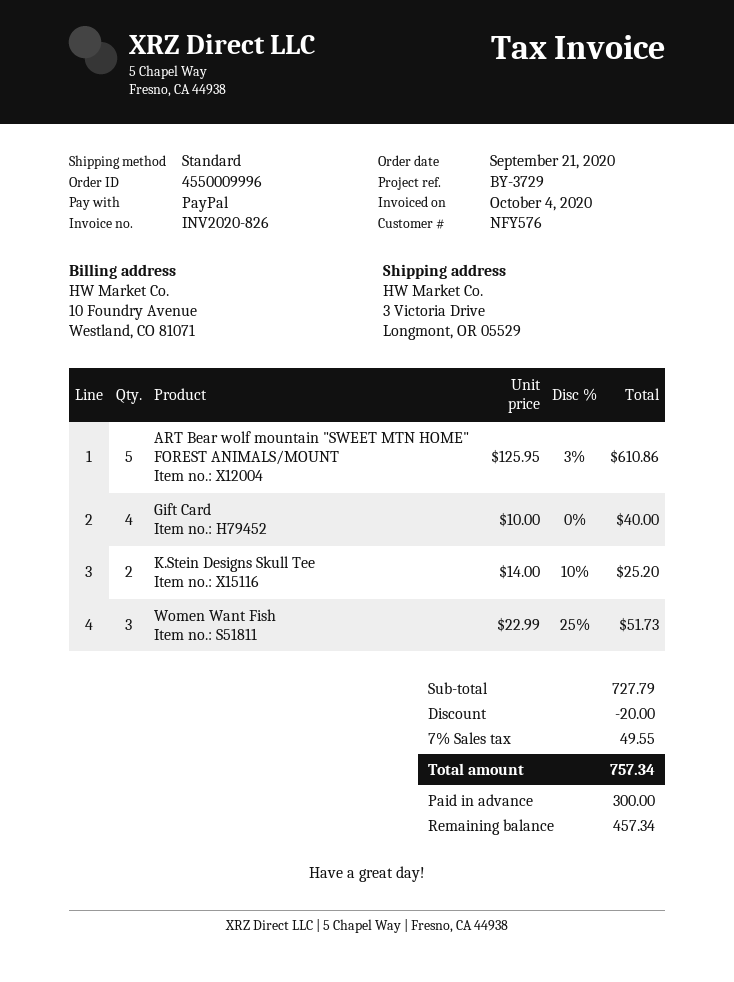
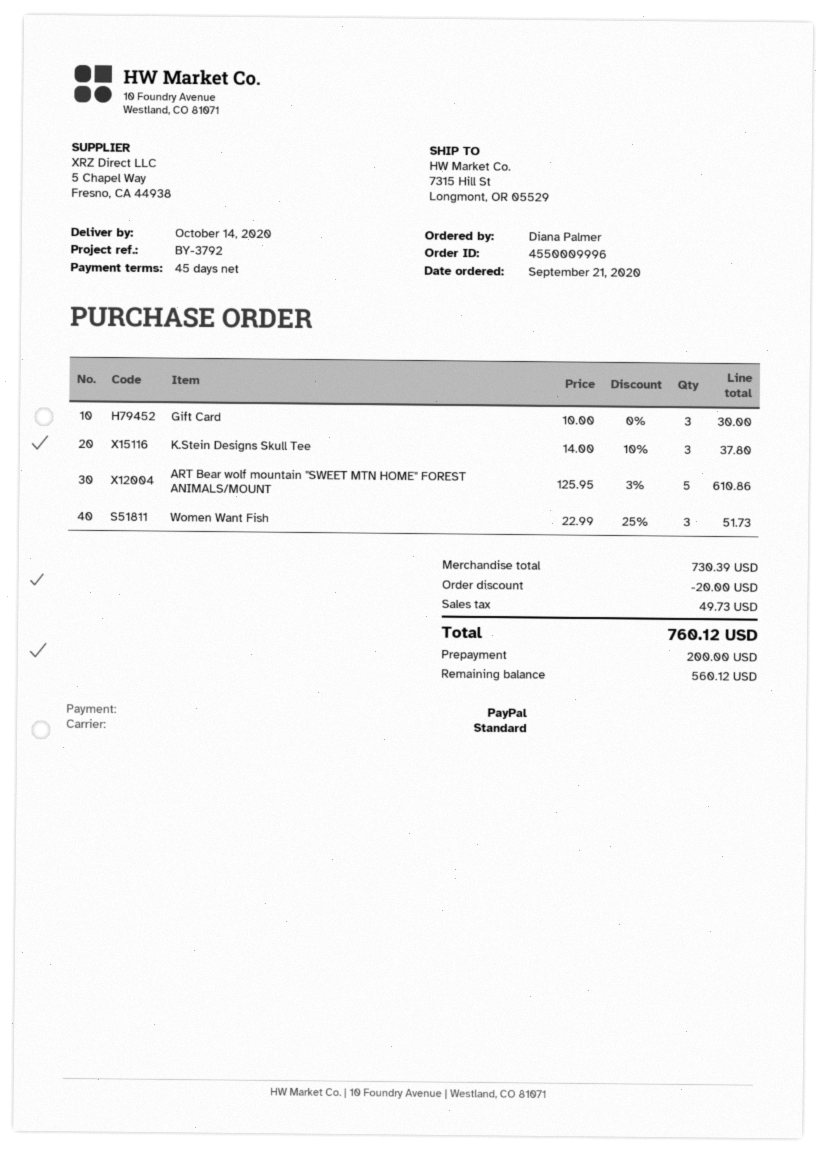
reference: BY-3729 -> BY-3792
ship to: 3 Victoria Drive, Longmont, OR 05529 -> 7315 Hill St, Longmont, OR 05529
Gift Card: 4 x 10.00 = 40.00 -> 3 x 10.00 = 30.00
K.Stein Designs Skull Tee: 2 x 14.00 - 10% = 25.20 -> 3 x 14.00 - 10% = 37.80
subtotal: 727.79 -> 730.39
tax: 49.55 -> 49.73
total: 757.34 -> 760.12
deposit: 300.00 -> 200.00
balance: 457.34 -> 560.12

